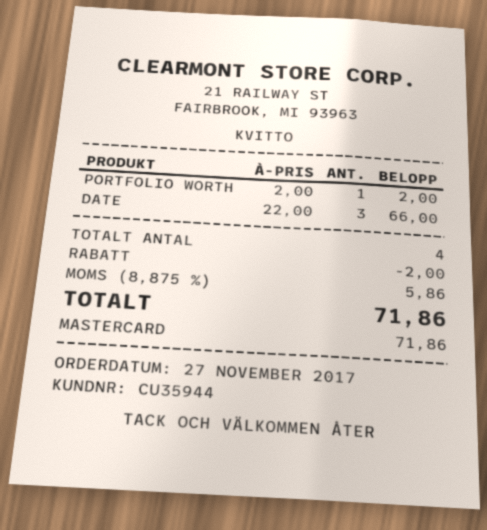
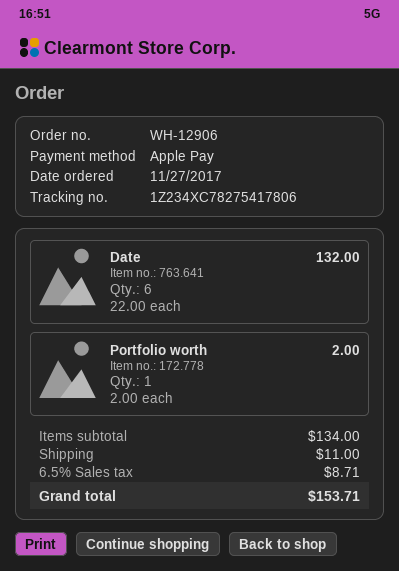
payment method: Mastercard -> Apple Pay
DATE: 3 x 22.00 = 66.00 -> 6 x 22.00 = 132.00
discount: 2.00 -> none
shipping: none -> 11.00
tax: 8.875% = 5.86 -> 6.5% = 8.71
total: 71.86 -> 153.71

